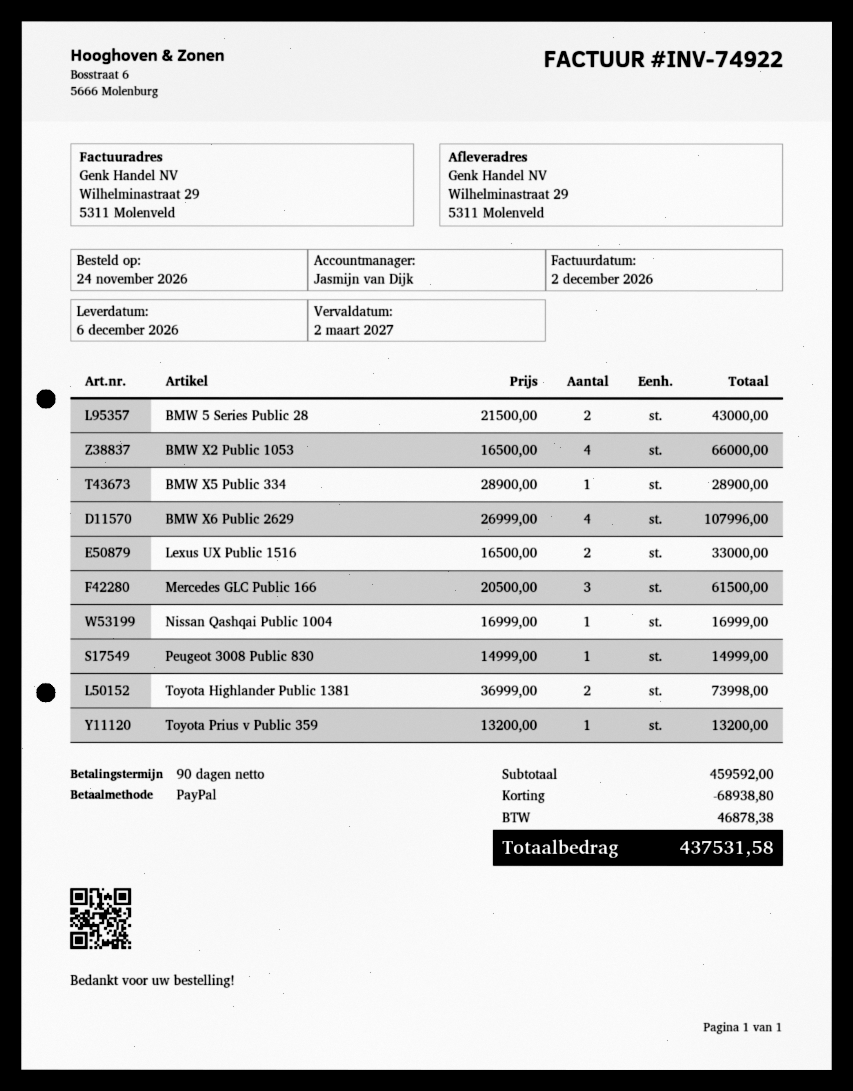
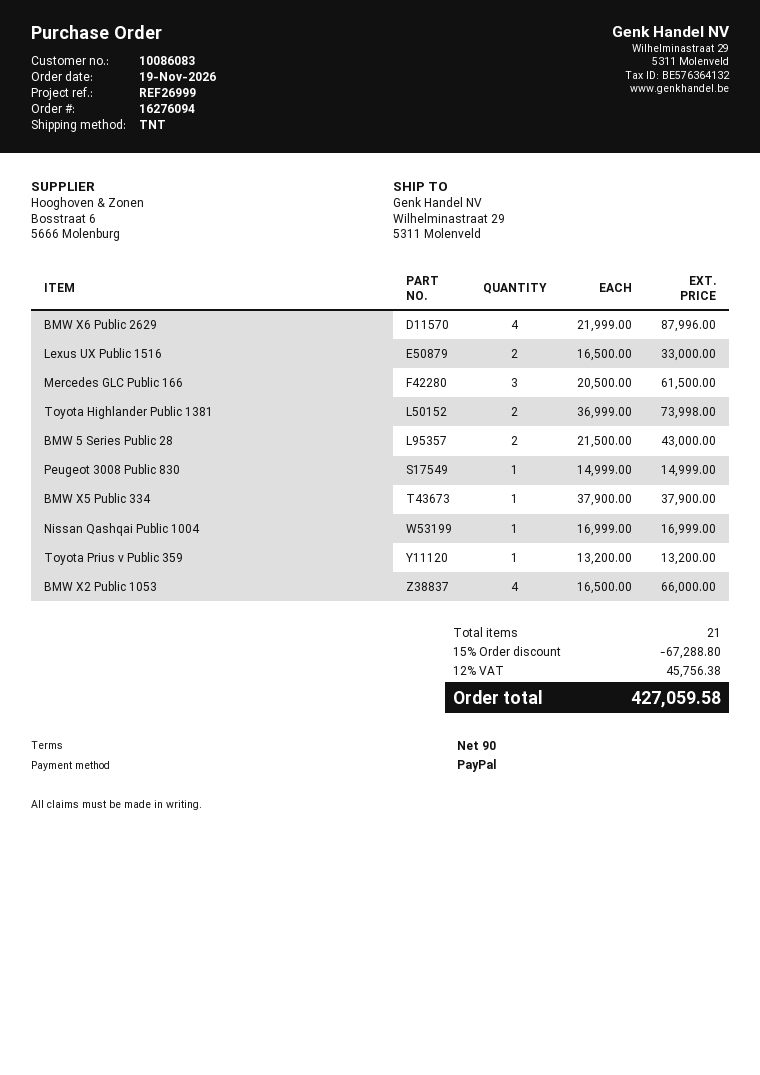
order date: 2026-11-24 -> 2026-11-19
BMW X5 Public 334: 1 x 28900.00 = 28900.00 -> 1 x 37900.00 = 37900.00
BMW X6 Public 2629: 4 x 26999.00 = 107996.00 -> 4 x 21999.00 = 87996.00
discount: 68938.80 -> 67288.80
tax: 46878.38 -> 45756.38
total: 437531.58 -> 427059.58

